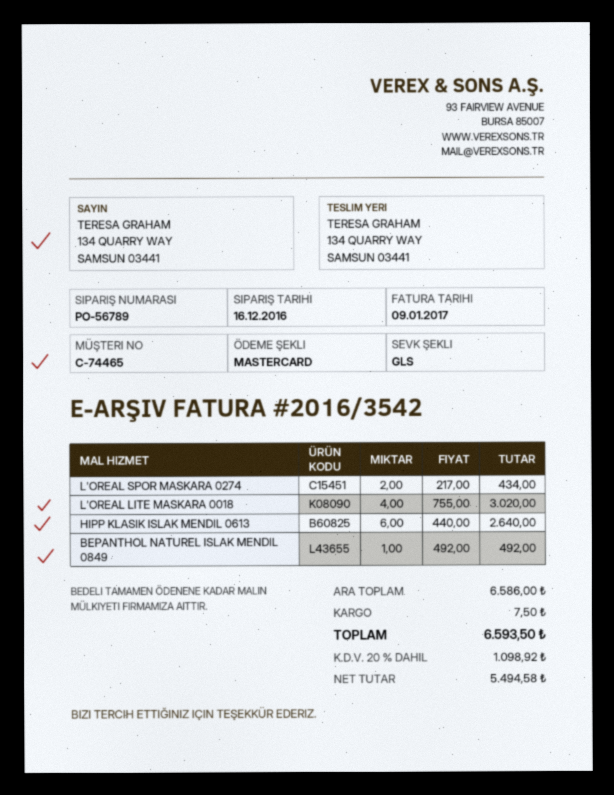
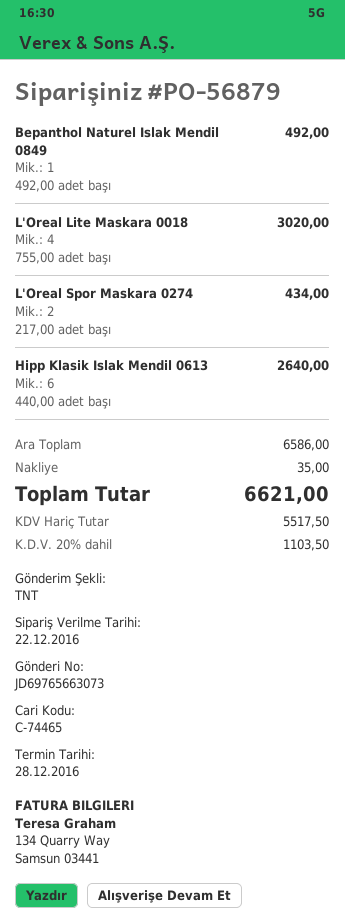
order number: PO-56789 -> PO-56879
order date: 2016-12-16 -> 2016-12-22
shipping method: GLS -> TNT
shipping: 7.50 -> 35.00
net: 5494.58 -> 5517.50
tax: 20% = 1098.92 -> 20% = 1103.50
total: 6593.50 -> 6621.00

